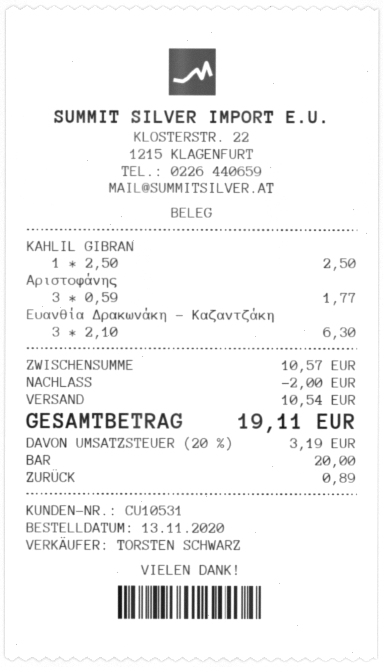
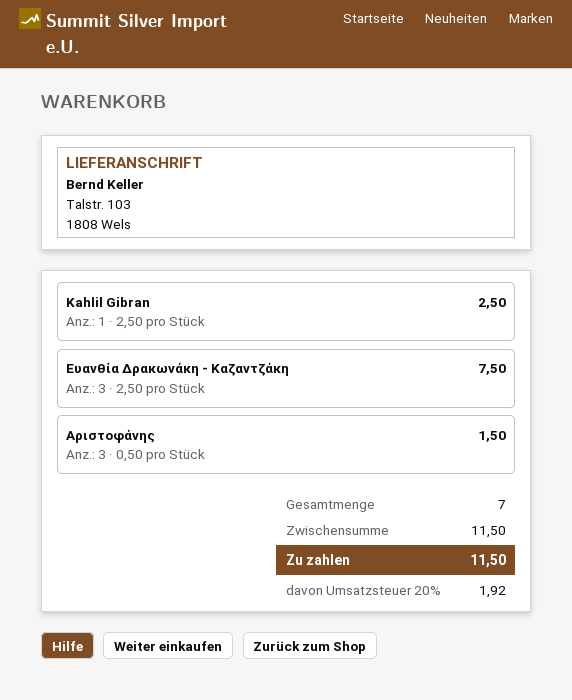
Αριστοφάνης: 3 x 0.59 = 1.77 -> 3 x 0.50 = 1.50
Ευανθία Δρακωνάκη - Καζαντζάκη: 3 x 2.10 = 6.30 -> 3 x 2.50 = 7.50
subtotal: 10.57 -> 11.50
discount: 2.00 -> none
shipping: 10.54 -> none
tax: 20% = 3.19 -> 20% = 1.92
total: 19.11 -> 11.50

